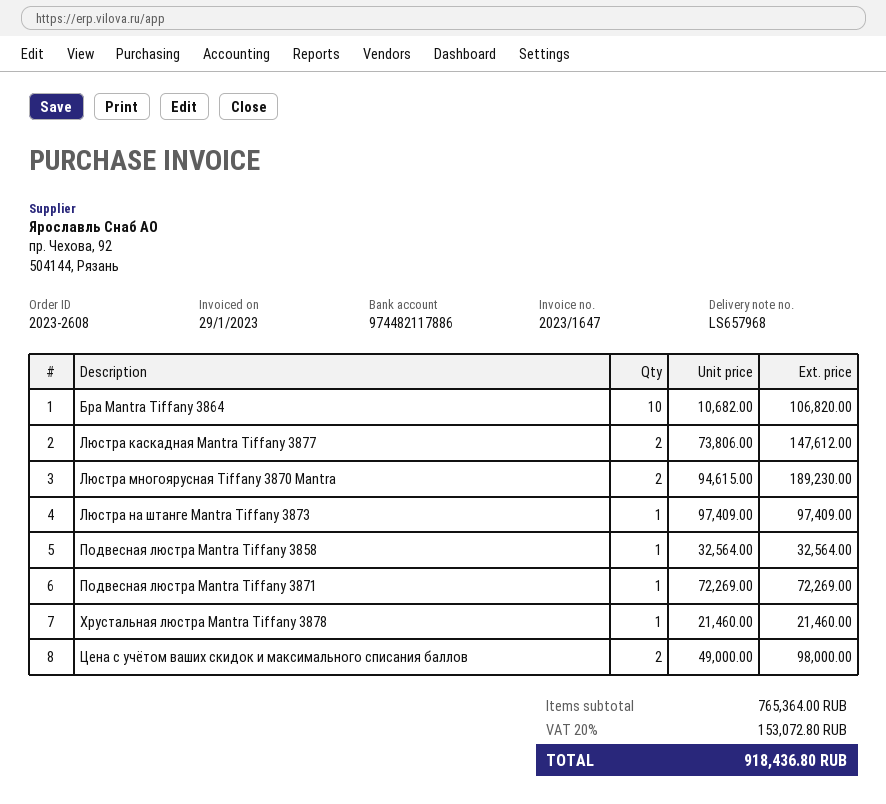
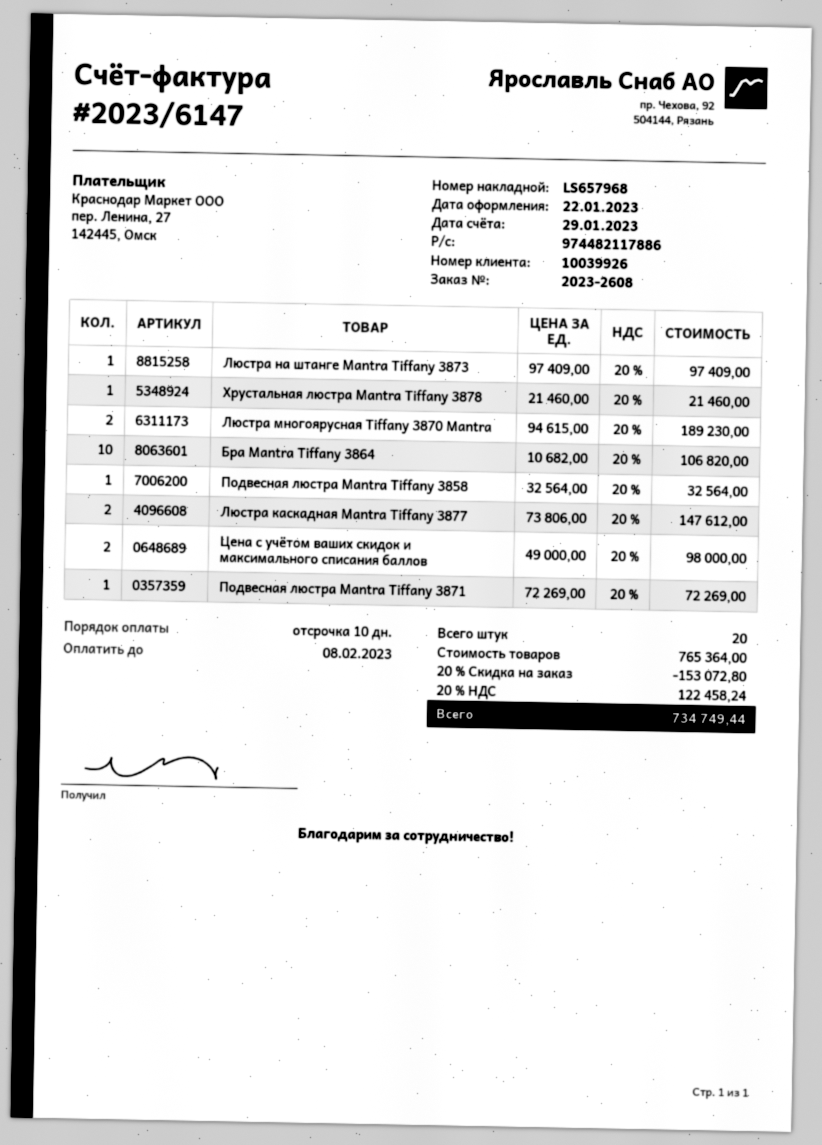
invoice number: 2023/1647 -> 2023/6147
discount: none -> 20% = 153072.80
tax: 20% = 153072.80 -> 20% = 122458.24
total: 918436.80 -> 734749.44

